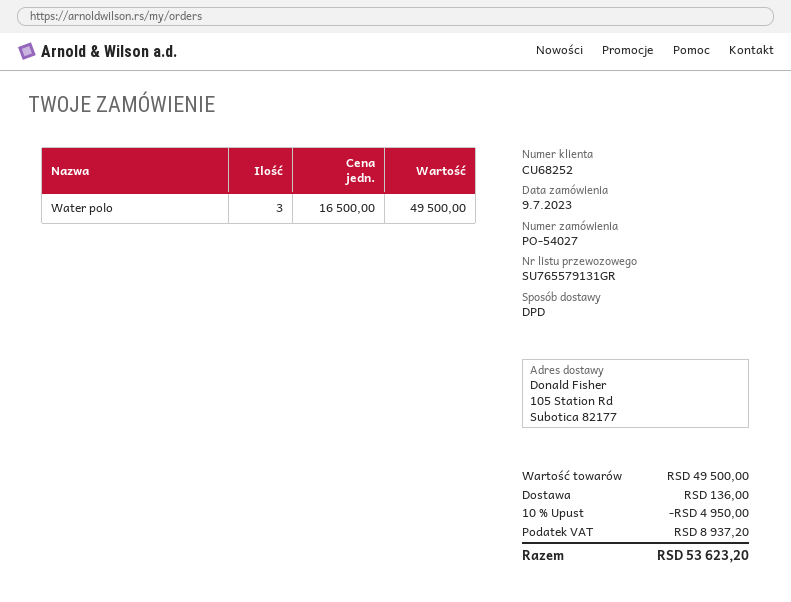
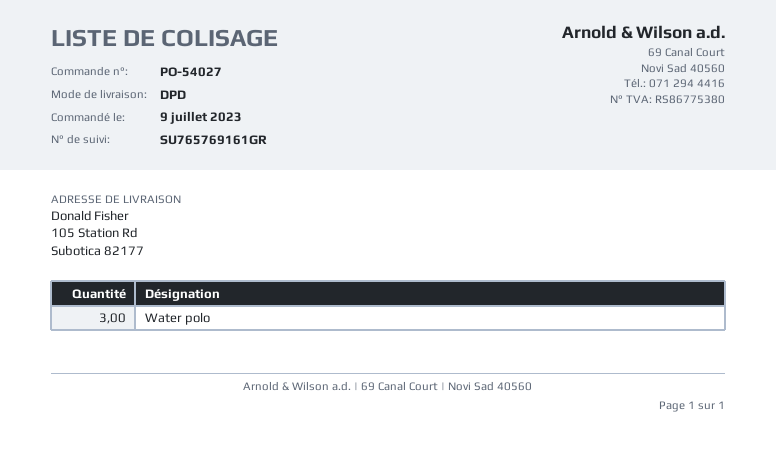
tracking number: SU765579131GR -> SU765769161GR

